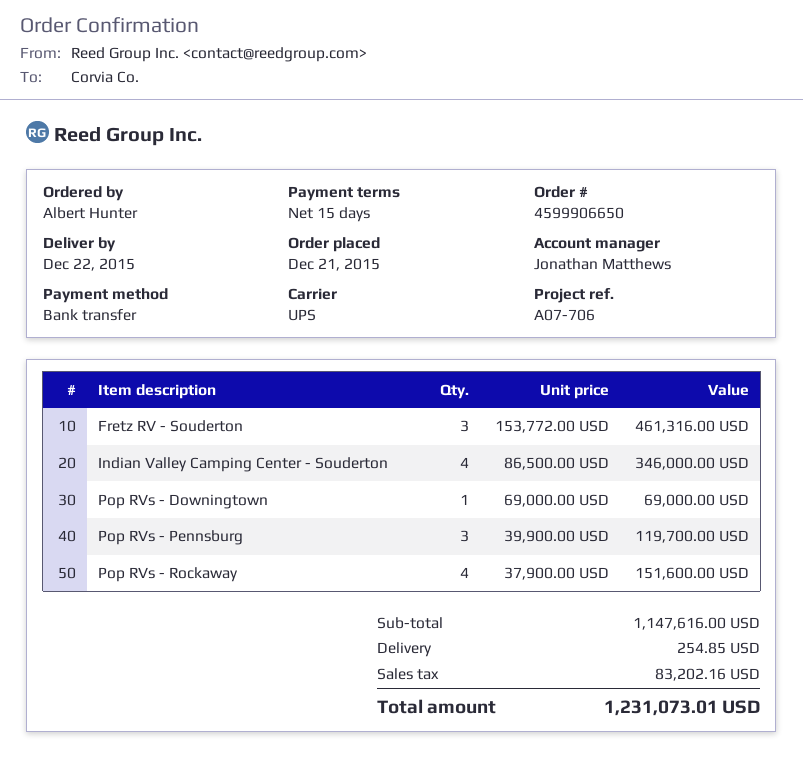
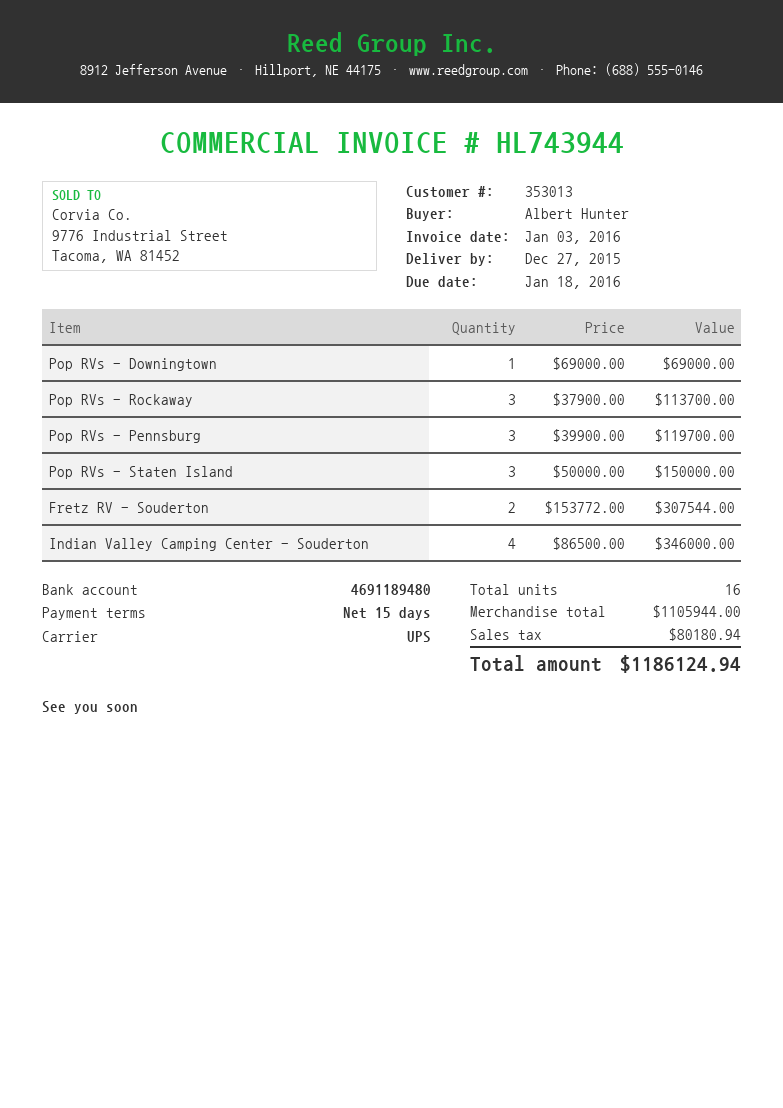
delivery date: 2015-12-22 -> 2015-12-27
Fretz RV - Souderton: 3 x 153772.00 = 461316.00 -> 2 x 153772.00 = 307544.00
Pop RVs - Rockaway: 4 x 37900.00 = 151600.00 -> 3 x 37900.00 = 113700.00
Pop RVs - Staten Island: none -> 3 x 50000.00 = 150000.00
subtotal: 1147616.00 -> 1105944.00
shipping: 254.85 -> none
tax: 83202.16 -> 80180.94
total: 1231073.01 -> 1186124.94

